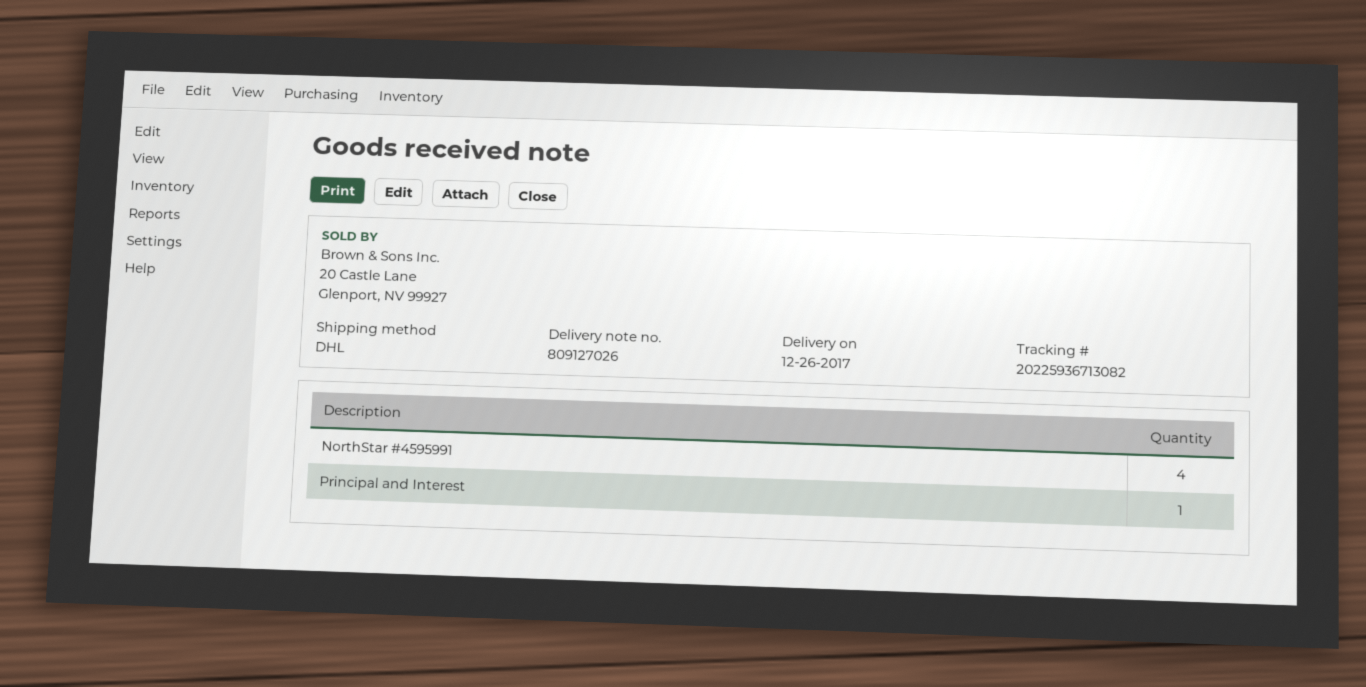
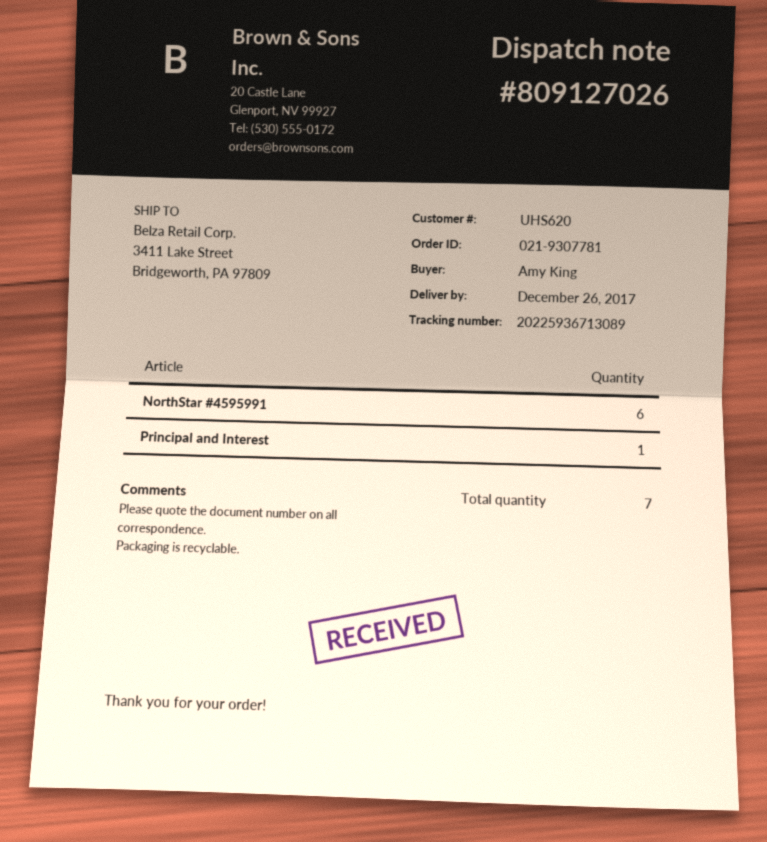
tracking number: 20225936713082 -> 20225936713089
NorthStar #4595991: 4 -> 6

